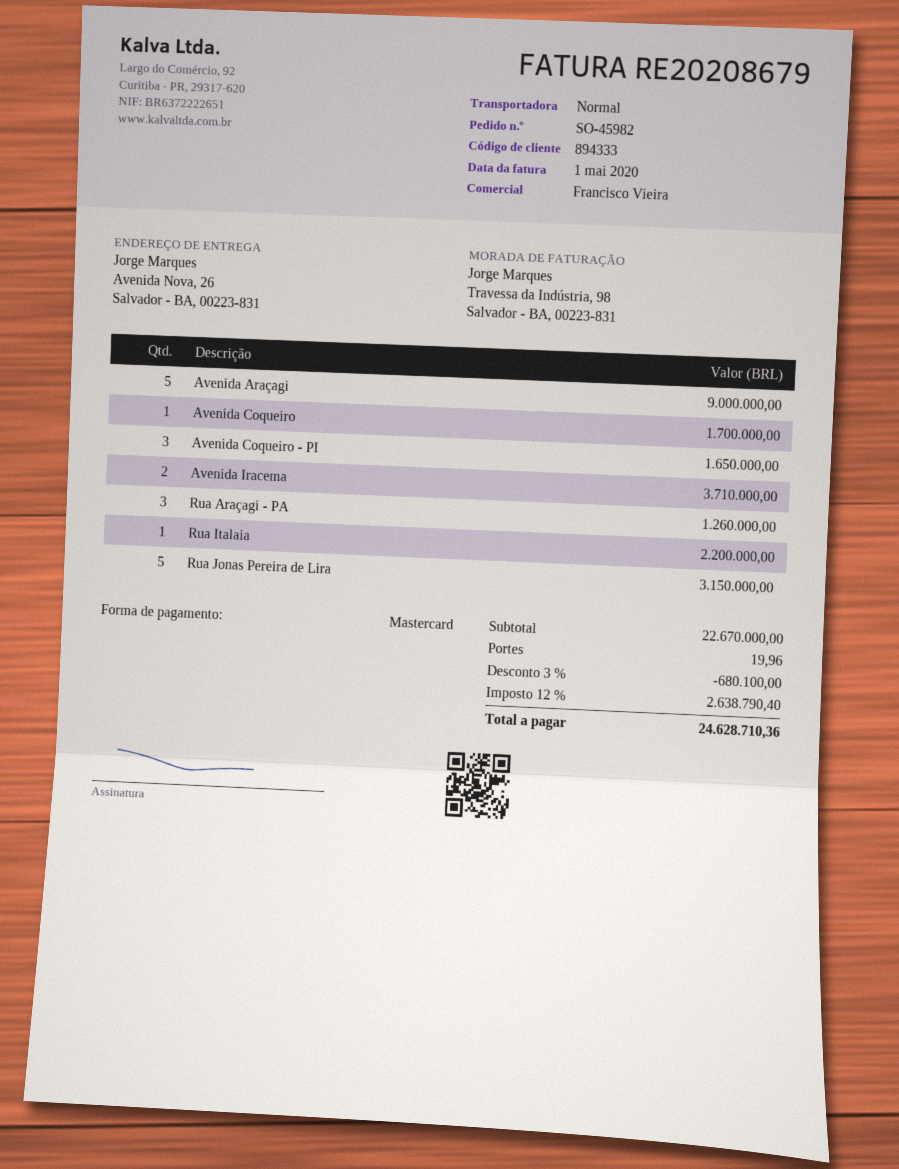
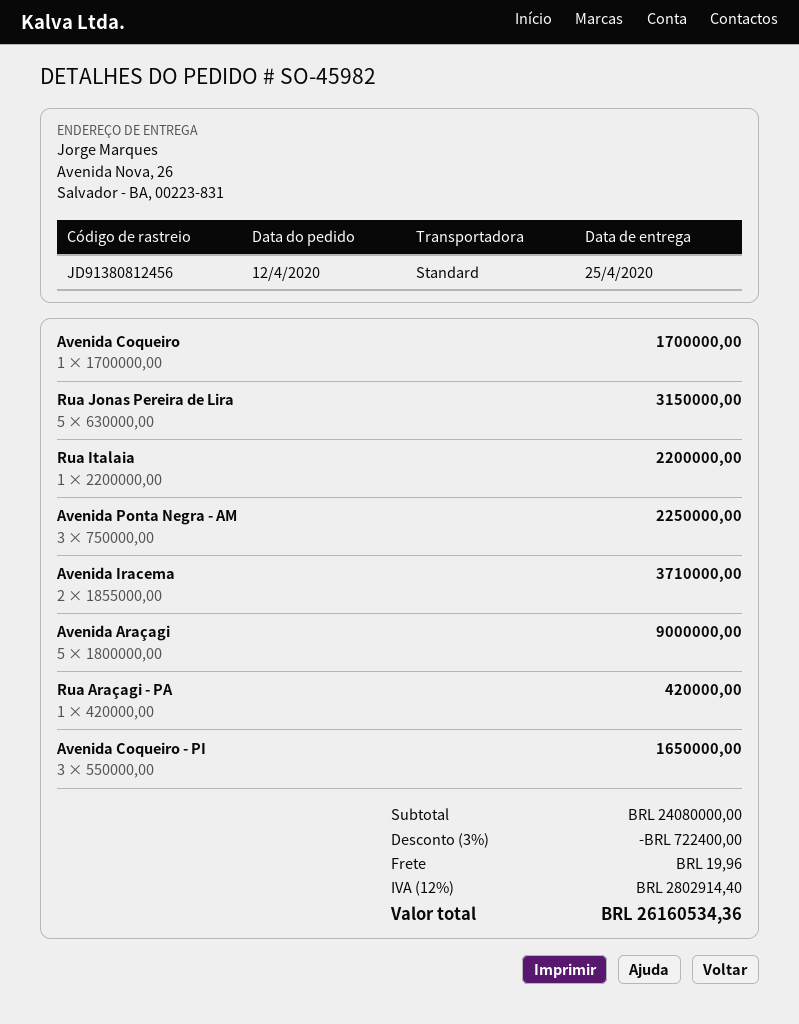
Rua Araçagi - PA: 3 for 1260000.00 -> 1 for 420000.00
Avenida Ponta Negra - AM: none -> 3 for 2250000.00
subtotal: 22670000.00 -> 24080000.00
discount: 3% = 680100.00 -> 3% = 722400.00
tax: 12% = 2638790.40 -> 12% = 2802914.40
total: 24628710.36 -> 26160534.36

